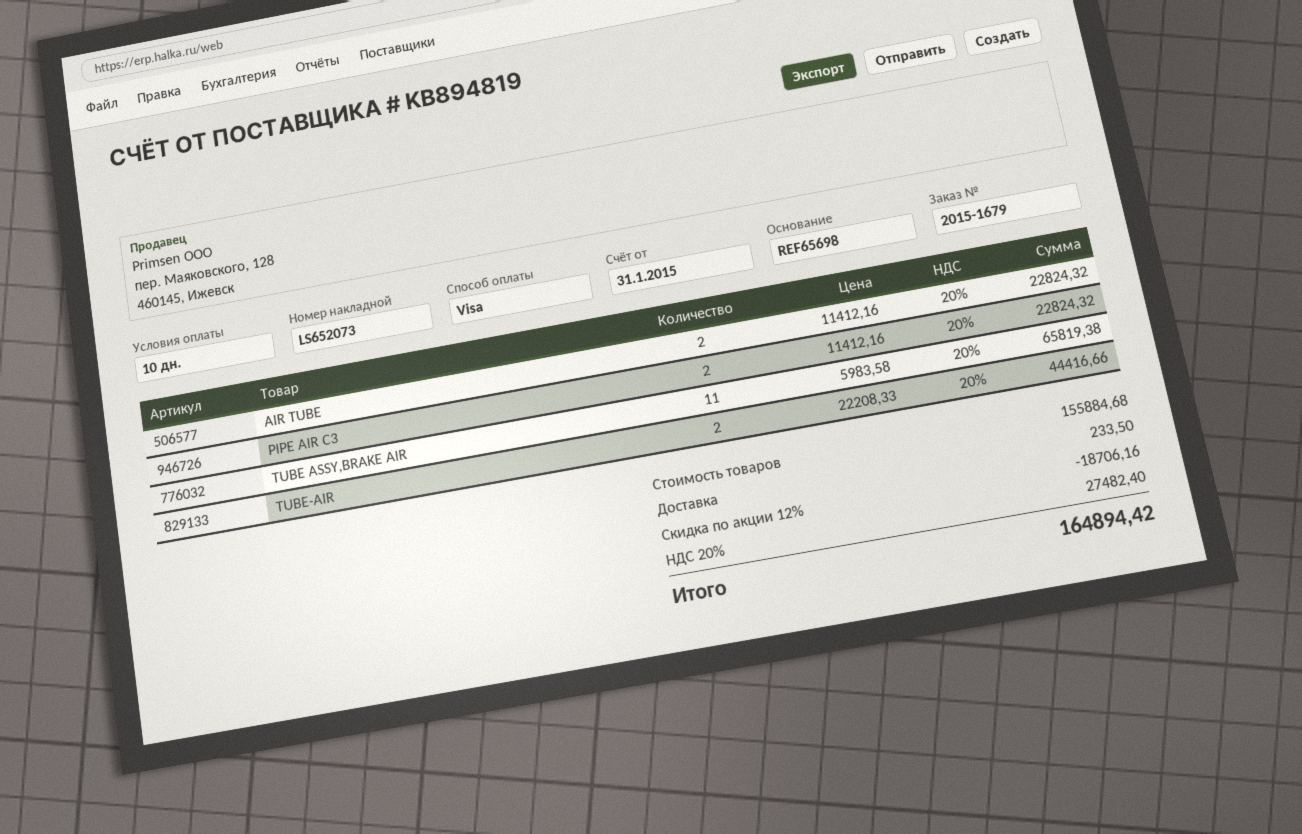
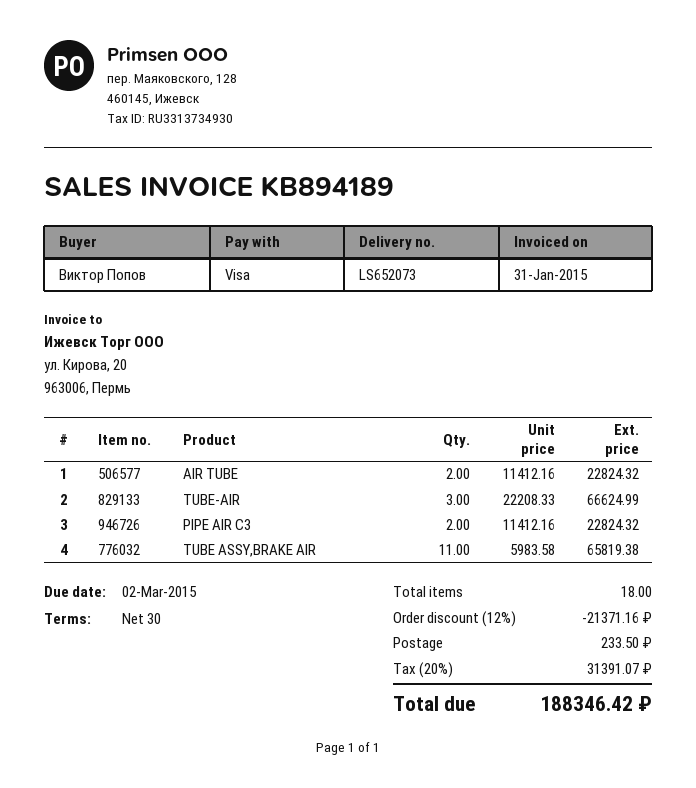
invoice number: KB894819 -> KB894189
payment terms: 10 days -> 30 days
TUBE-AIR: 2 x 22208.33 = 44416.66 -> 3 x 22208.33 = 66624.99
discount: 12% = 18706.16 -> 12% = 21371.16
tax: 20% = 27482.40 -> 20% = 31391.07
total: 164894.42 -> 188346.42

